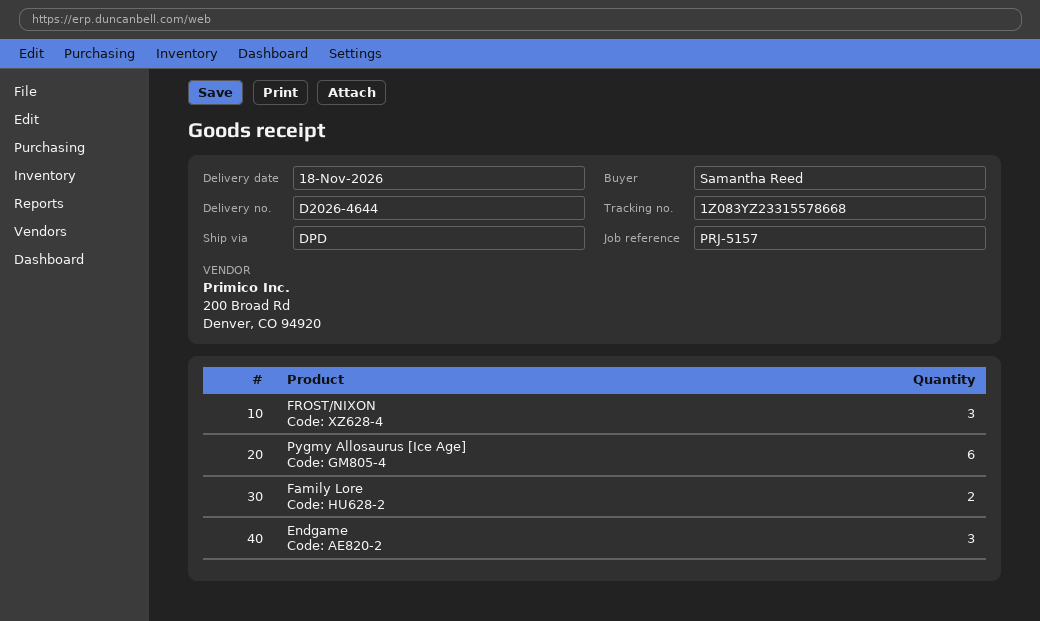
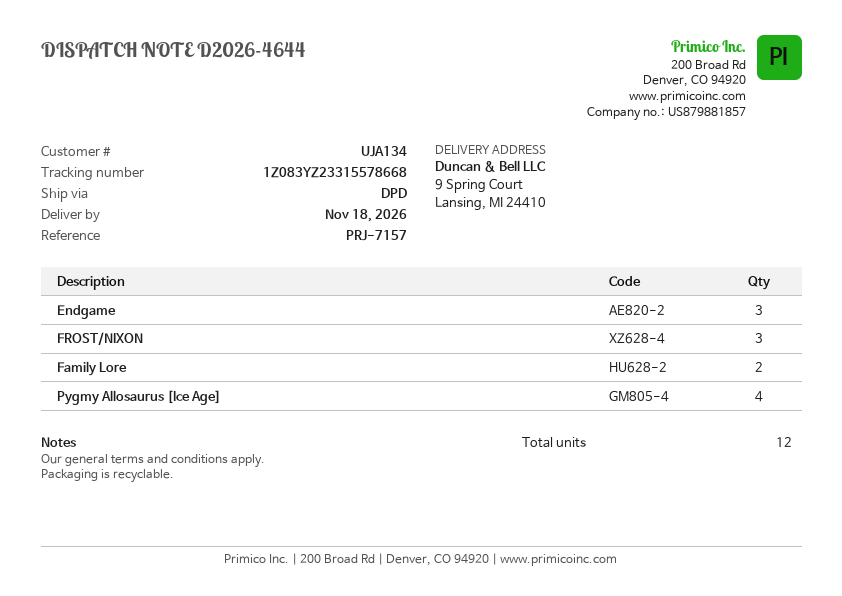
reference: PRJ-5157 -> PRJ-7157
Pygmy Allosaurus [Ice Age]: 6 -> 4

